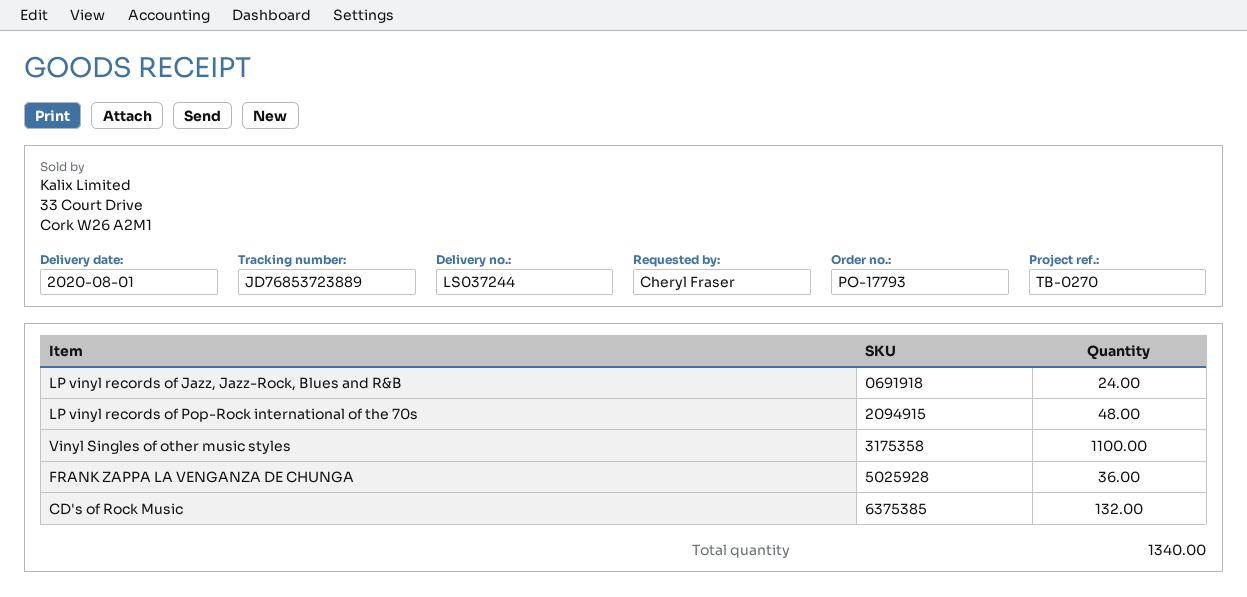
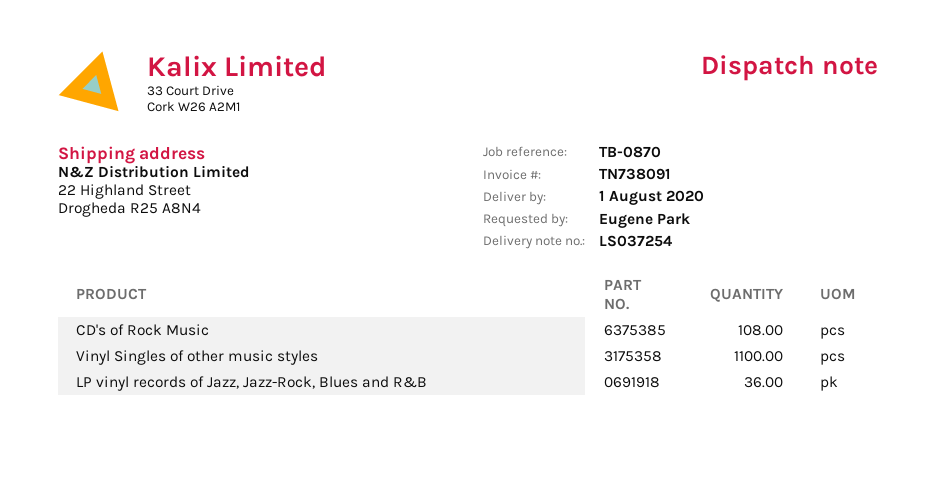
delivery note number: LS037244 -> LS037254
reference: TB-0270 -> TB-0870
ordered by: Cheryl Fraser -> Eugene Park
LP vinyl records of Jazz, Jazz-Rock, Blues and R&B: 24 -> 36
LP vinyl records of Pop-Rock international of the 70s: 48 -> none
FRANK ZAPPA LA VENGANZA DE CHUNGA: 36 -> none
CD's of Rock Music: 132 -> 108

